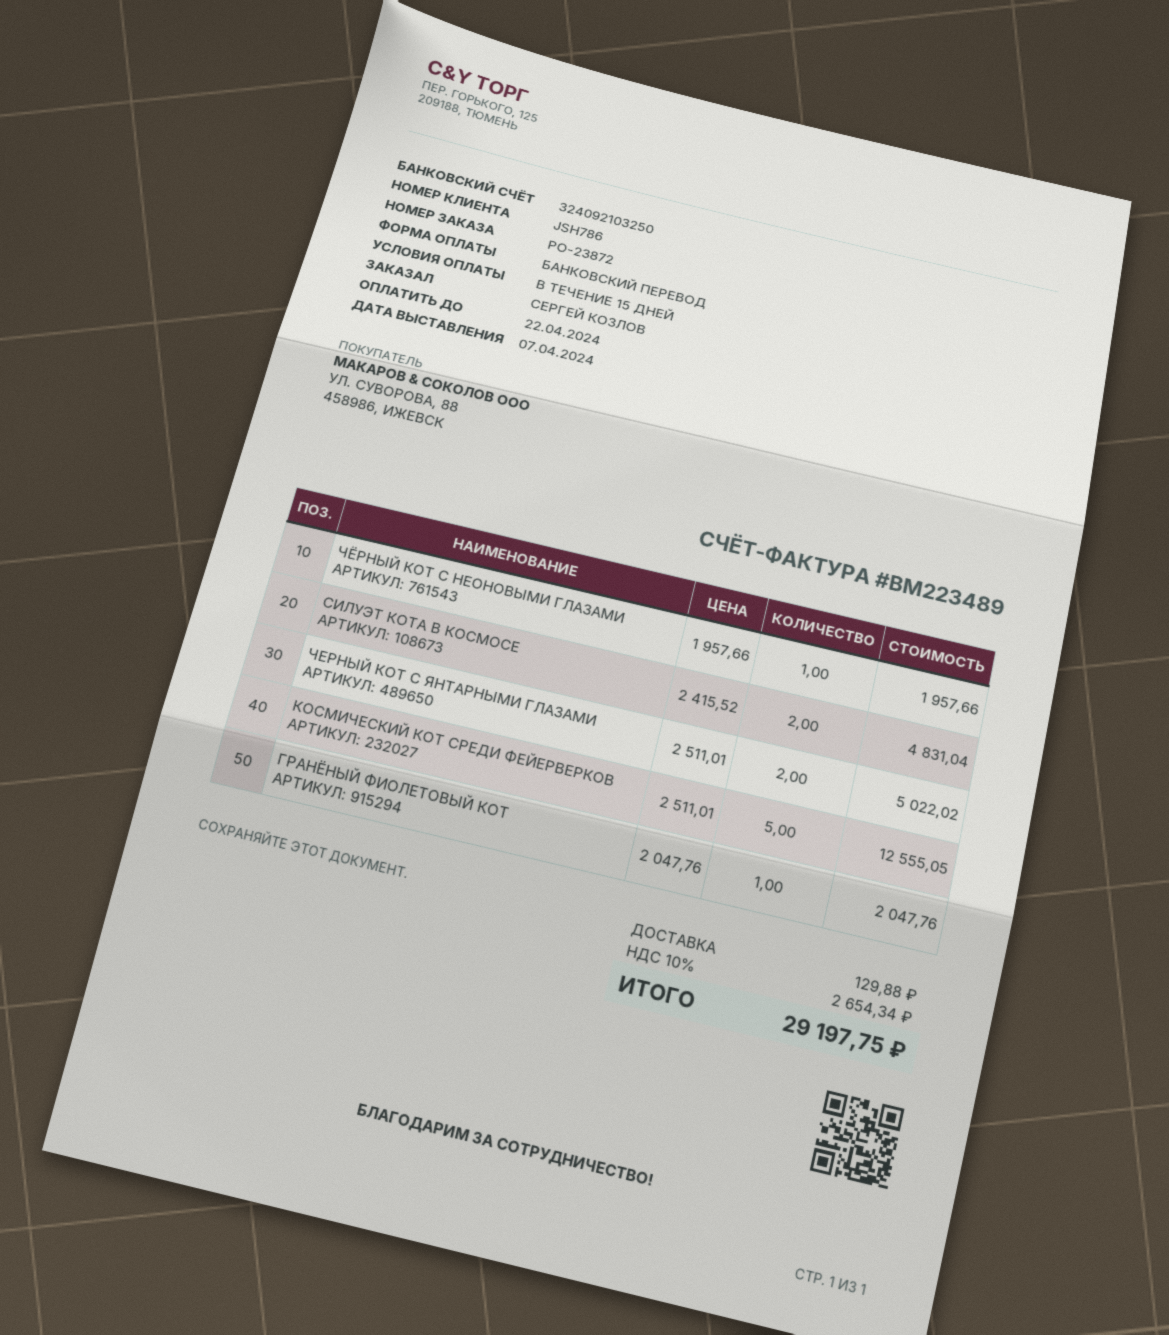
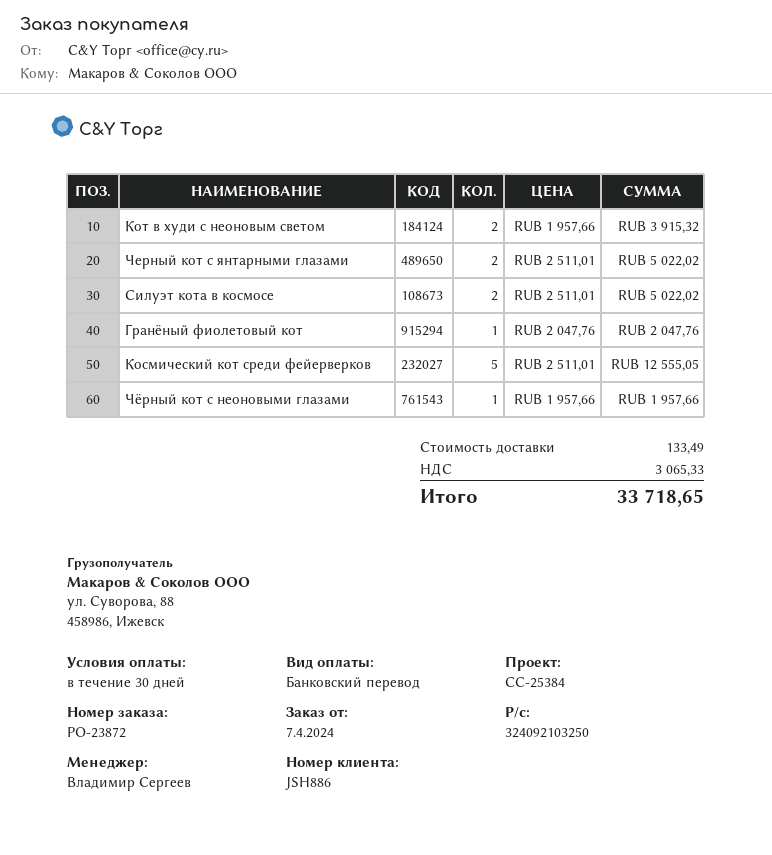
payment terms: 15 days -> 30 days
customer number: JSH786 -> JSH886
СИЛУЭТ КОТА В КОСМОСЕ: 2 x 2415.52 = 4831.04 -> 2 x 2511.01 = 5022.02
Кот в худи с неоновым светом: none -> 2 x 1957.66 = 3915.32
shipping: 129.88 -> 133.49
tax: 2654.34 -> 3065.33
total: 29197.75 -> 33718.65

